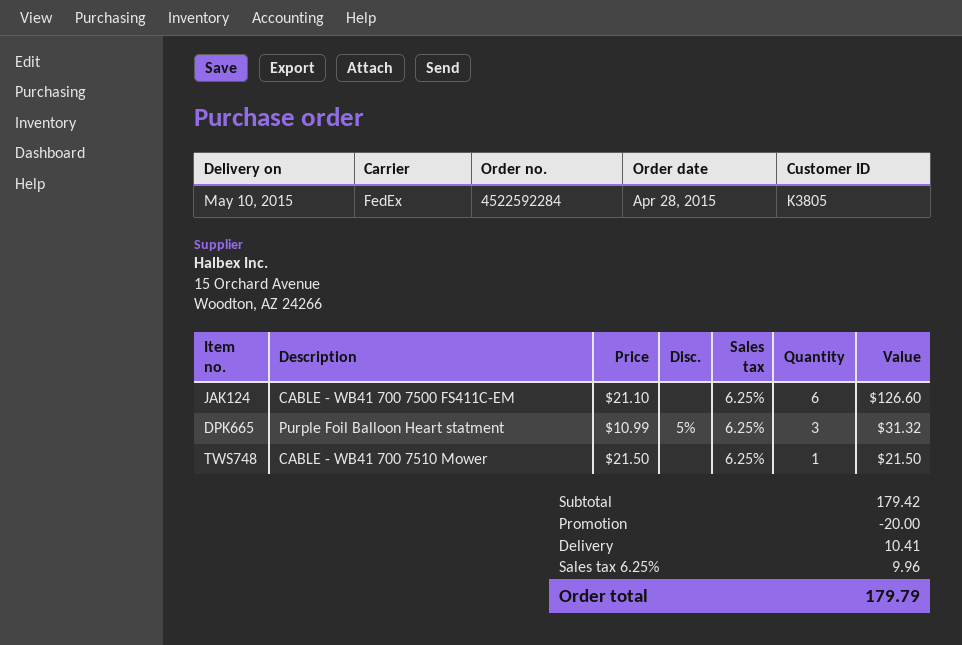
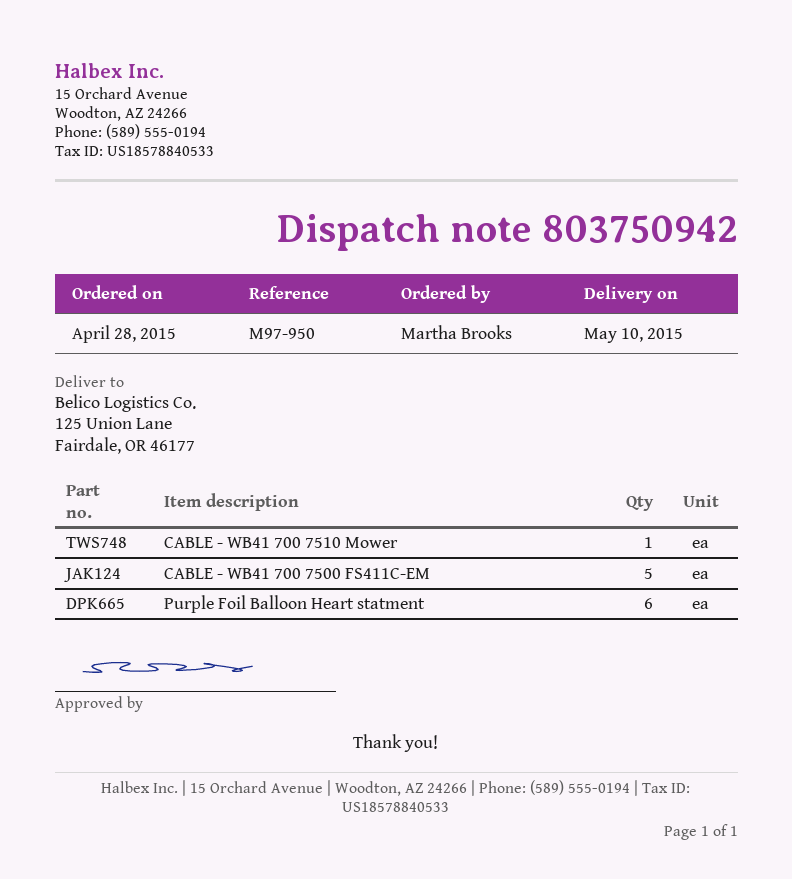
CABLE - WB41 700 7500 FS411C-EM: 6 -> 5
Purple Foil Balloon Heart statment: 3 -> 6

